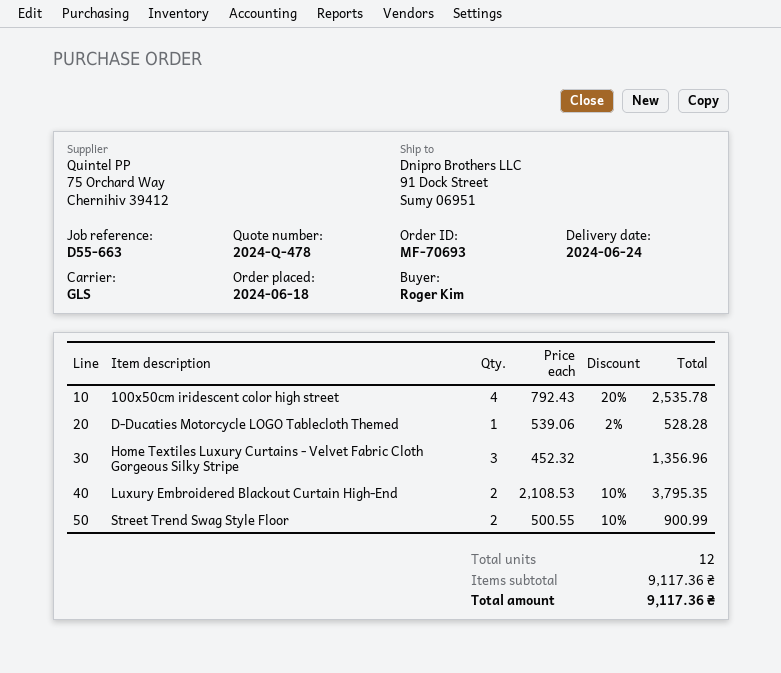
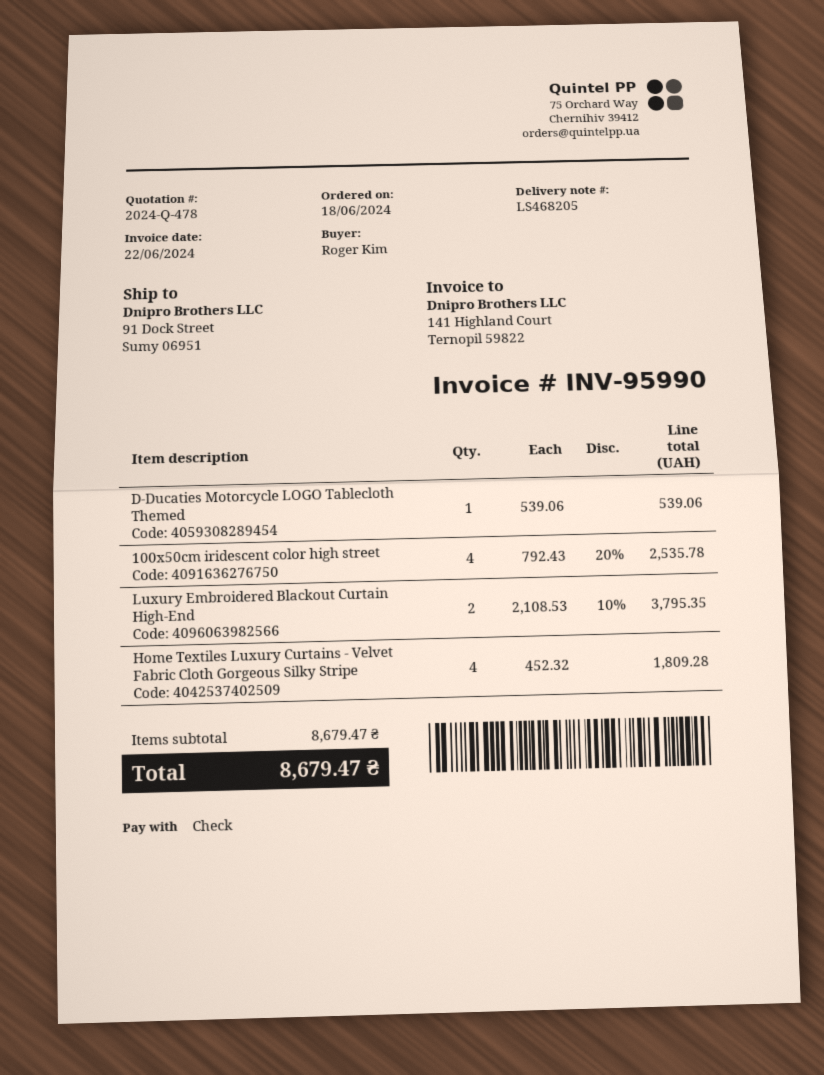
D-Ducaties Motorcycle LOGO Tablecloth Themed: 1 x 539.06 - 2% = 528.28 -> 1 x 539.06 = 539.06
Home Textiles Luxury Curtains - Velvet Fabric Cloth Gorgeous Silky Stripe: 3 x 452.32 = 1356.96 -> 4 x 452.32 = 1809.28
Street Trend Swag Style Floor: 2 x 500.55 - 10% = 900.99 -> none
subtotal: 9117.36 -> 8679.47
total: 9117.36 -> 8679.47

